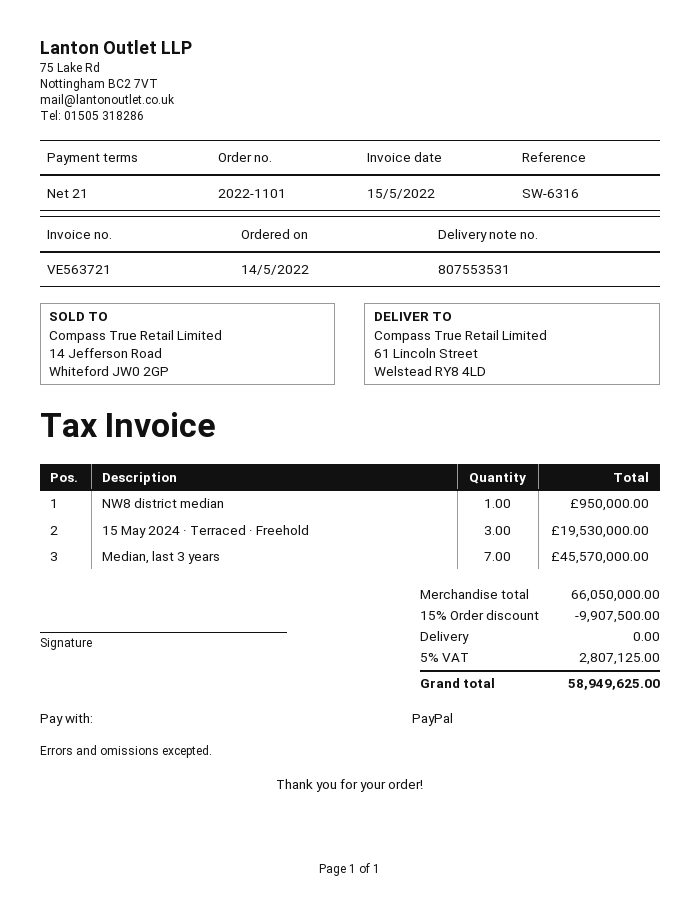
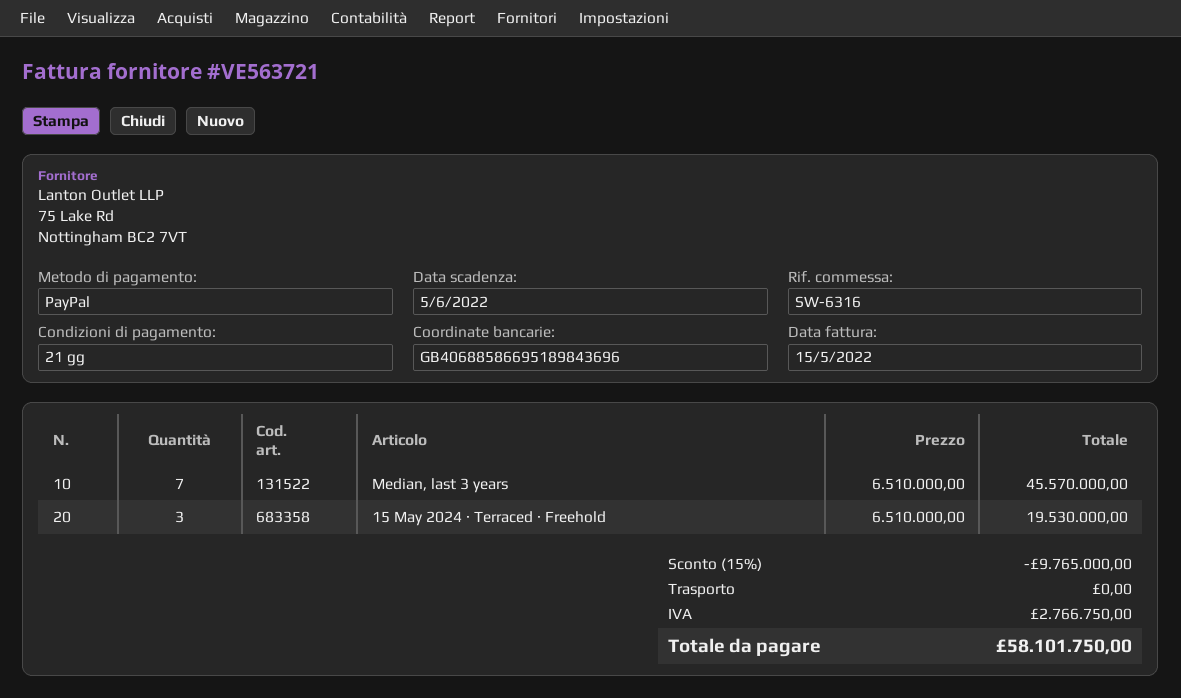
NW8 district median: 1 for 950000.00 -> none
discount: 15% = 9907500.00 -> 15% = 9765000.00
tax: 2807125.00 -> 2766750.00
total: 58949625.00 -> 58101750.00

